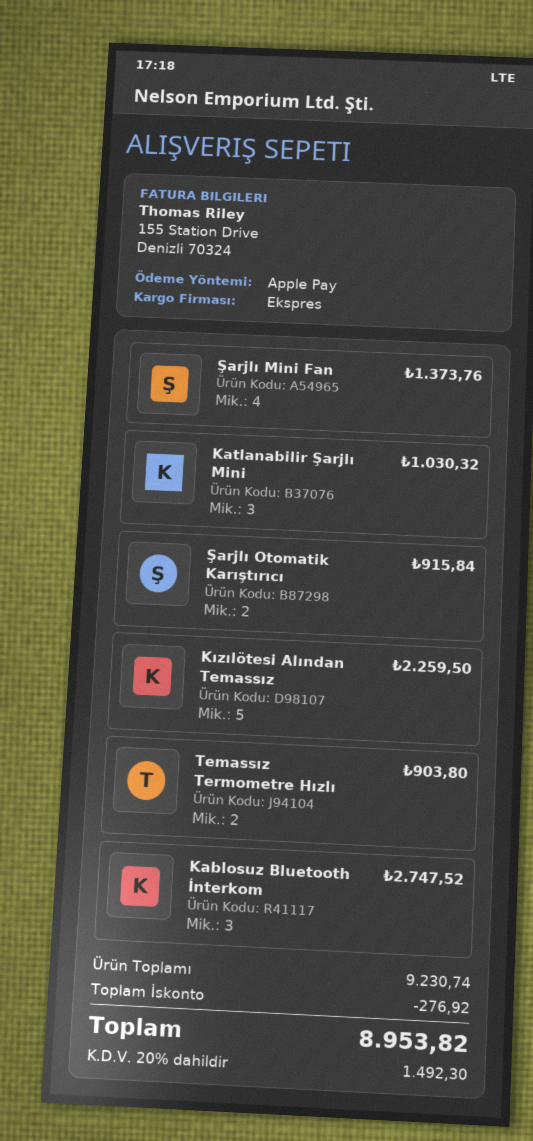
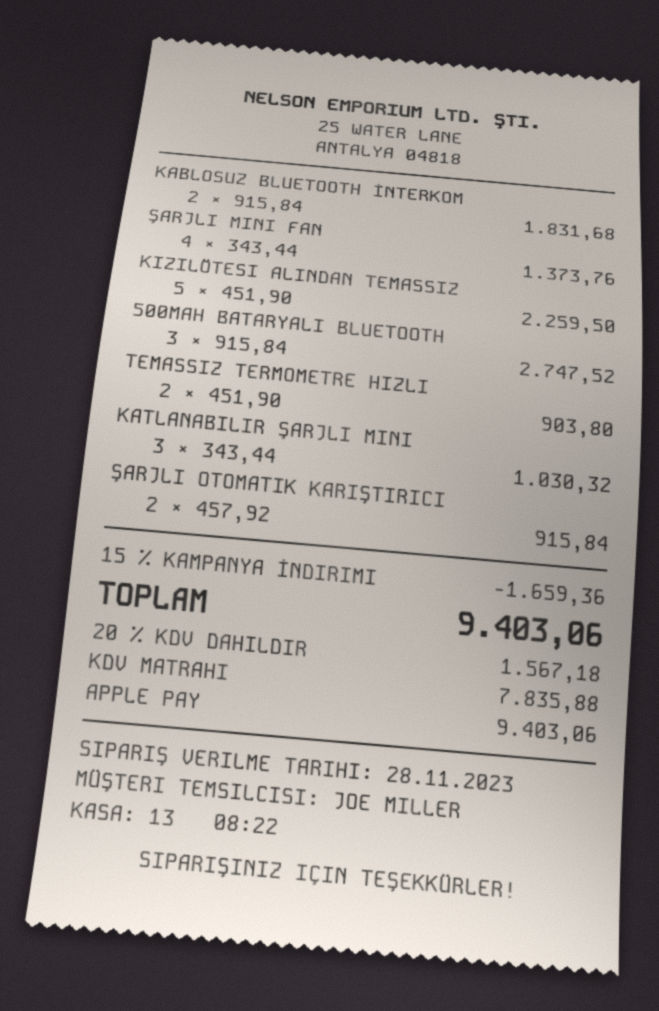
Kablosuz Bluetooth İnterkom: 3 for 2747.52 -> 2 for 1831.68
500MAH BATARYALI BLUETOOTH: none -> 3 for 2747.52
discount: 276.92 -> 1659.36
tax: 20% = 1492.30 -> 20% = 1567.18
total: 8953.82 -> 9403.06

